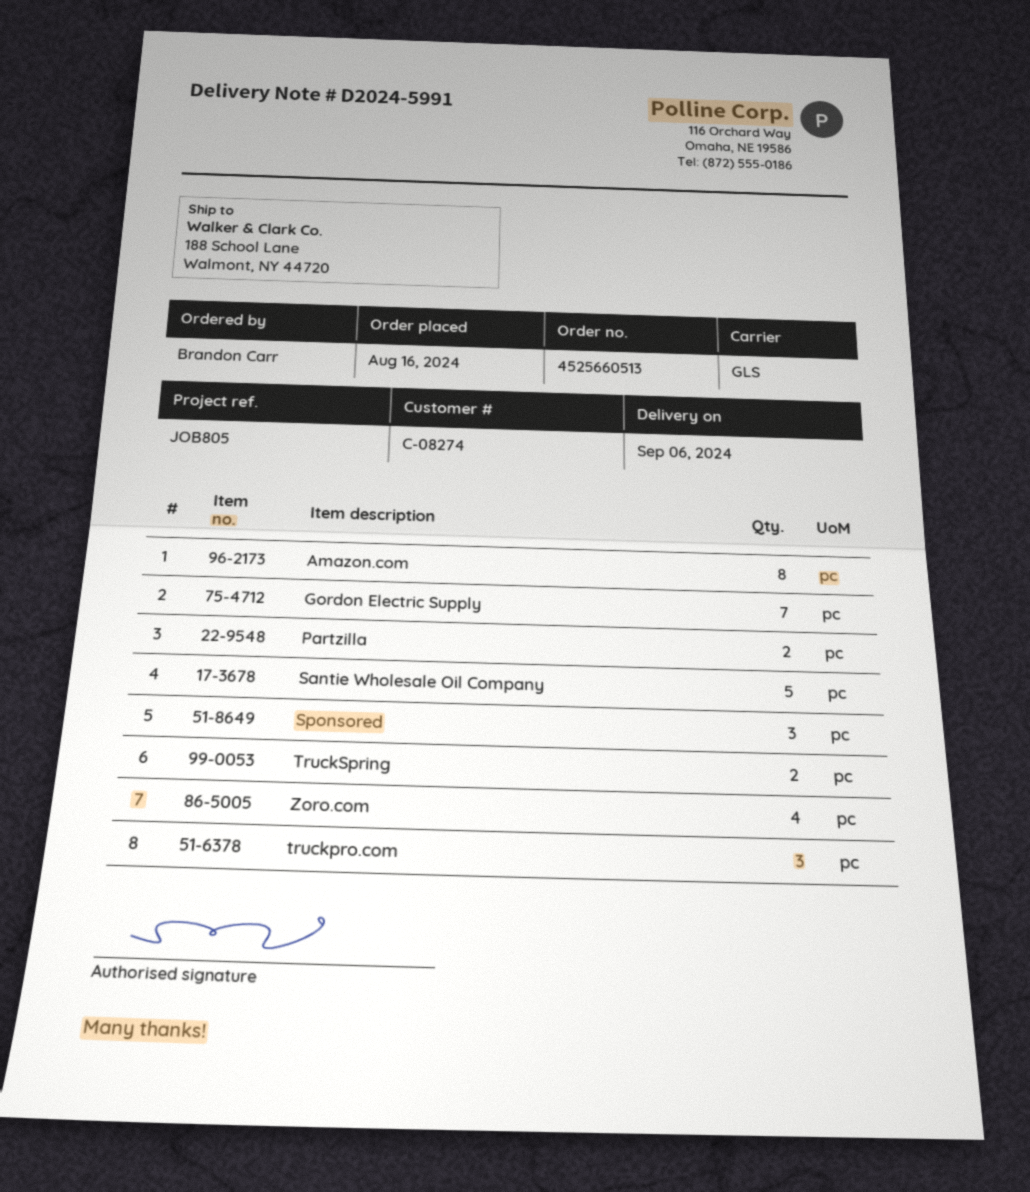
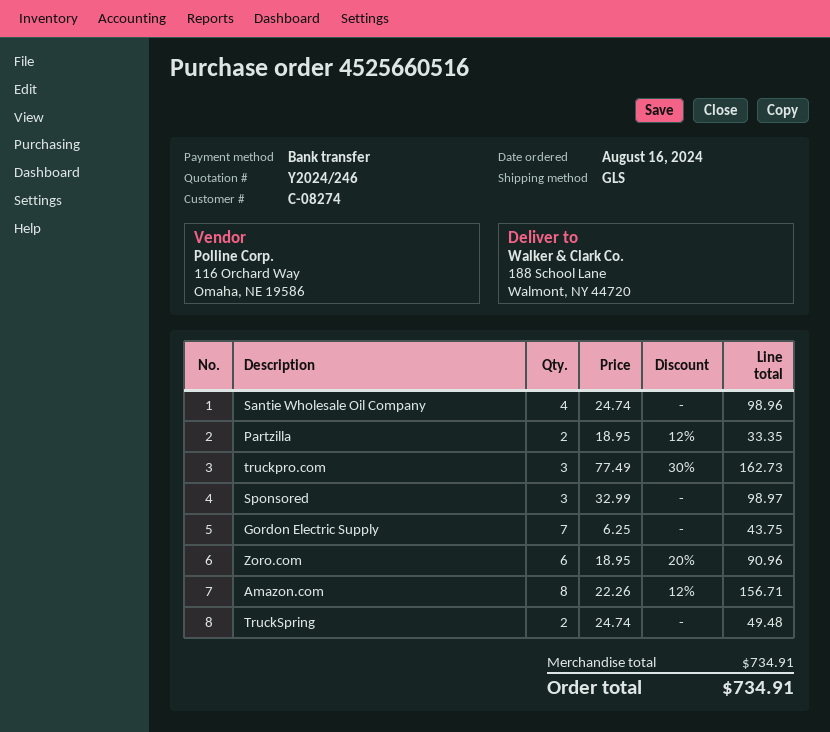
order number: 4525660513 -> 4525660516
Santie Wholesale Oil Company: 5 -> 4
Zoro.com: 4 -> 6

